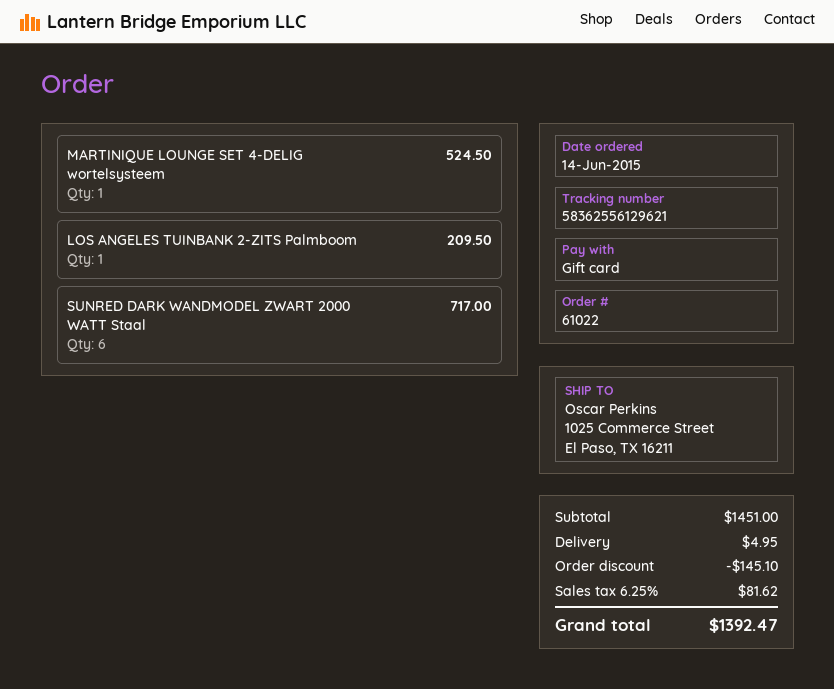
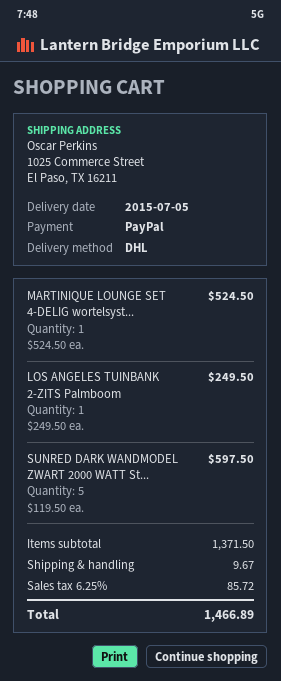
payment method: gift card -> PayPal
LOS ANGELES TUINBANK 2-ZITS Palmboom: 1 for 209.50 -> 1 for 249.50
SUNRED DARK WANDMODEL ZWART 2000 WATT Staal: 6 for 717.00 -> 5 for 597.50
subtotal: 1451.00 -> 1371.50
discount: 145.10 -> none
shipping: 4.95 -> 9.67
tax: 6.25% = 81.62 -> 6.25% = 85.72
total: 1392.47 -> 1466.89

